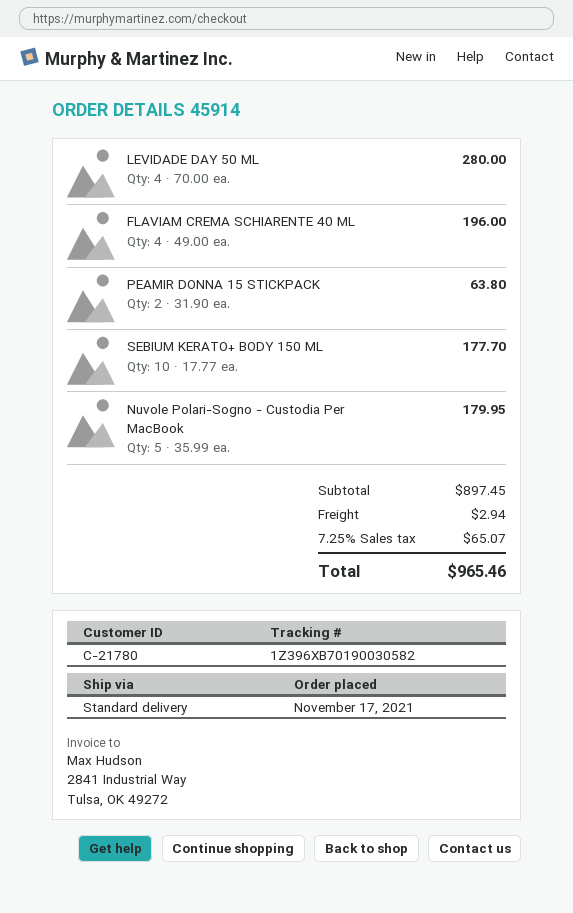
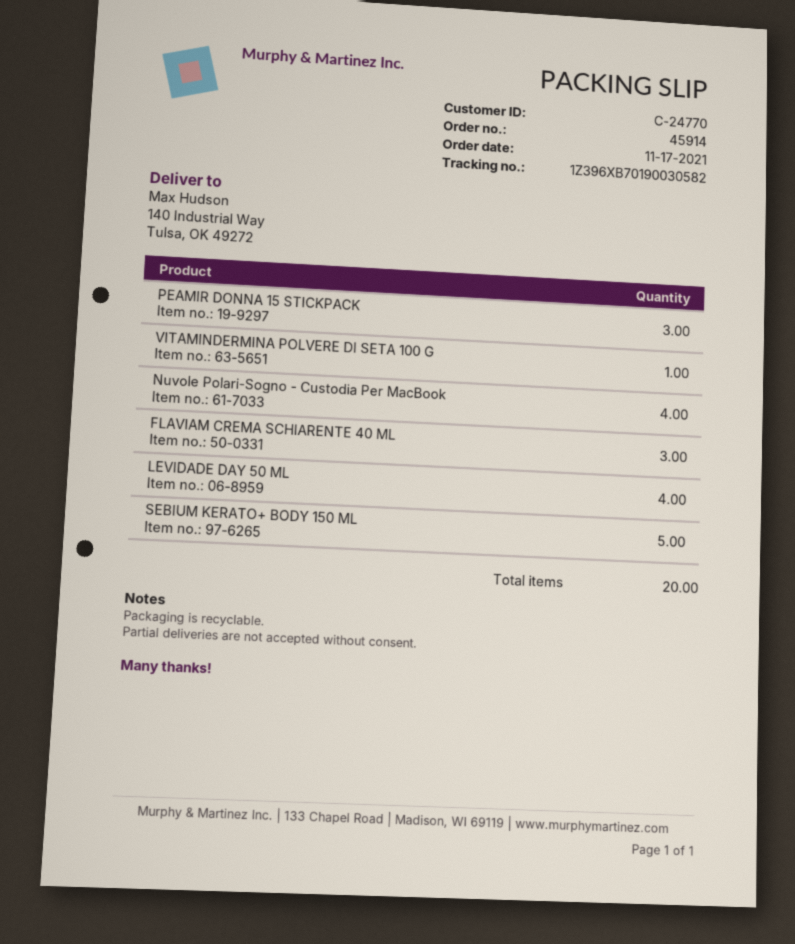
customer number: C-21780 -> C-24770
FLAVIAM CREMA SCHIARENTE 40 ML: 4 -> 3
PEAMIR DONNA 15 STICKPACK: 2 -> 3
SEBIUM KERATO+ BODY 150 ML: 10 -> 5
Nuvole Polari-Sogno - Custodia Per MacBook: 5 -> 4
VITAMINDERMINA POLVERE DI SETA 100 G: none -> 1

